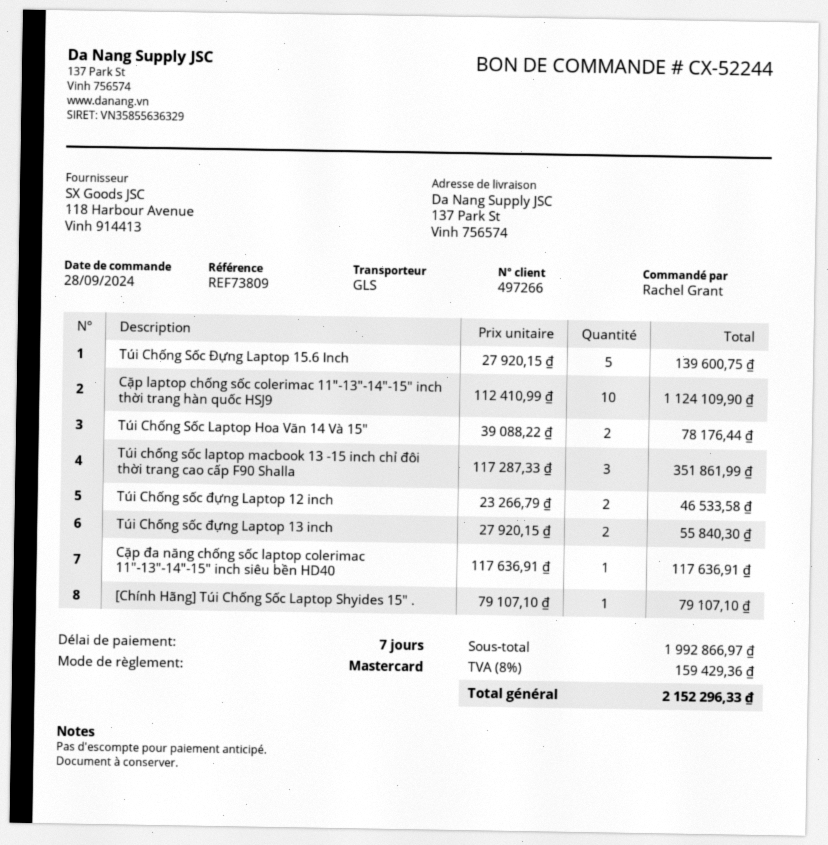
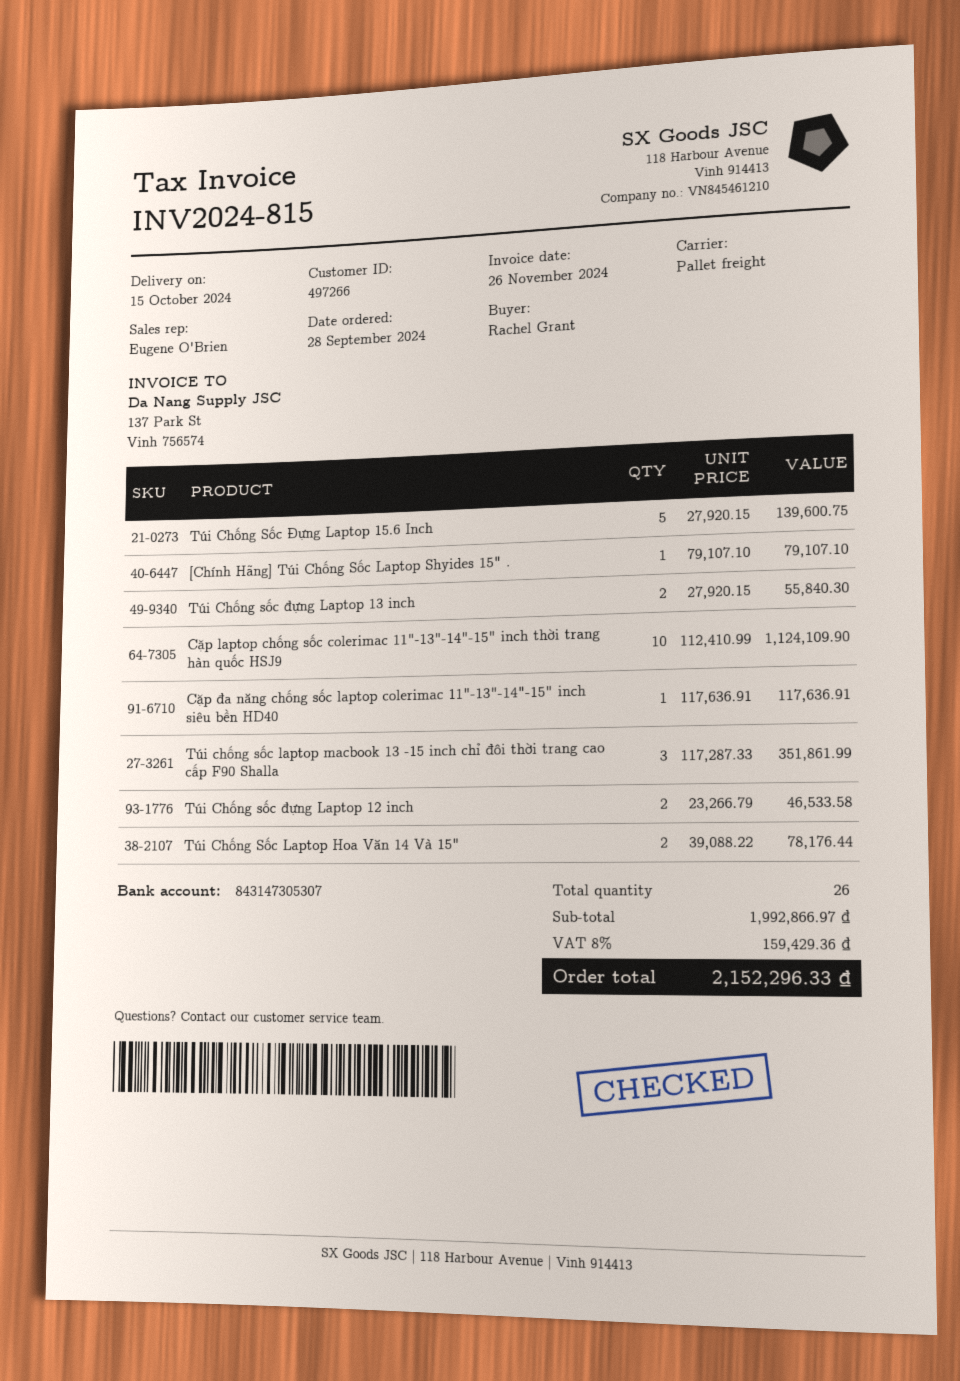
shipping method: GLS -> pallet freight

